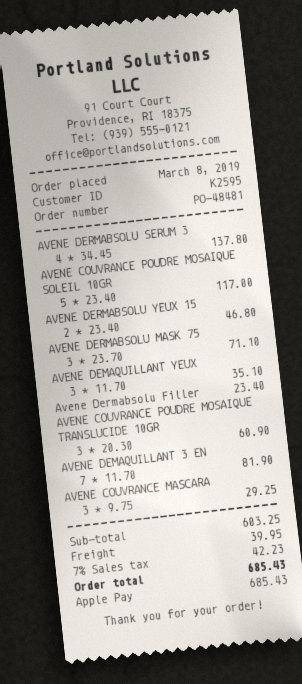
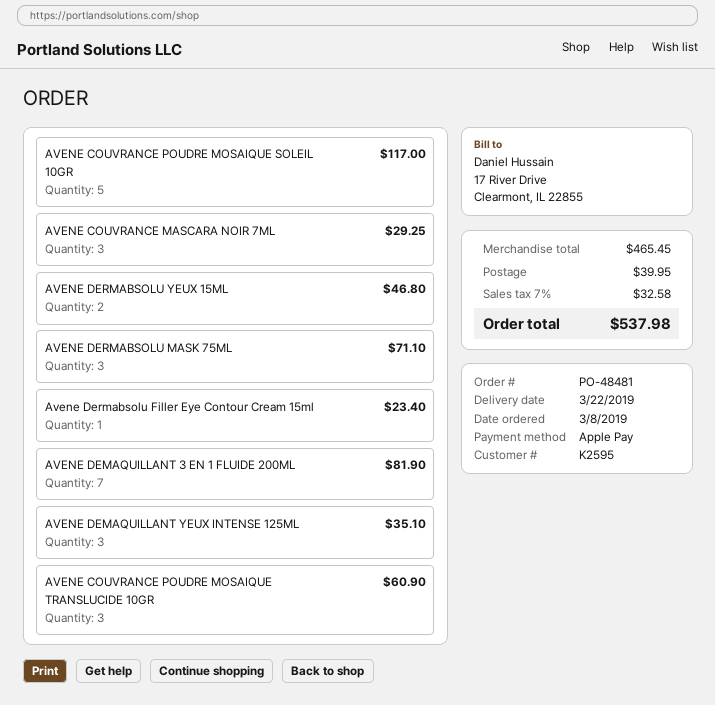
AVENE DERMABSOLU SERUM 3: 4 for 137.80 -> none
subtotal: 603.25 -> 465.45
tax: 7% = 42.23 -> 7% = 32.58
total: 685.43 -> 537.98

